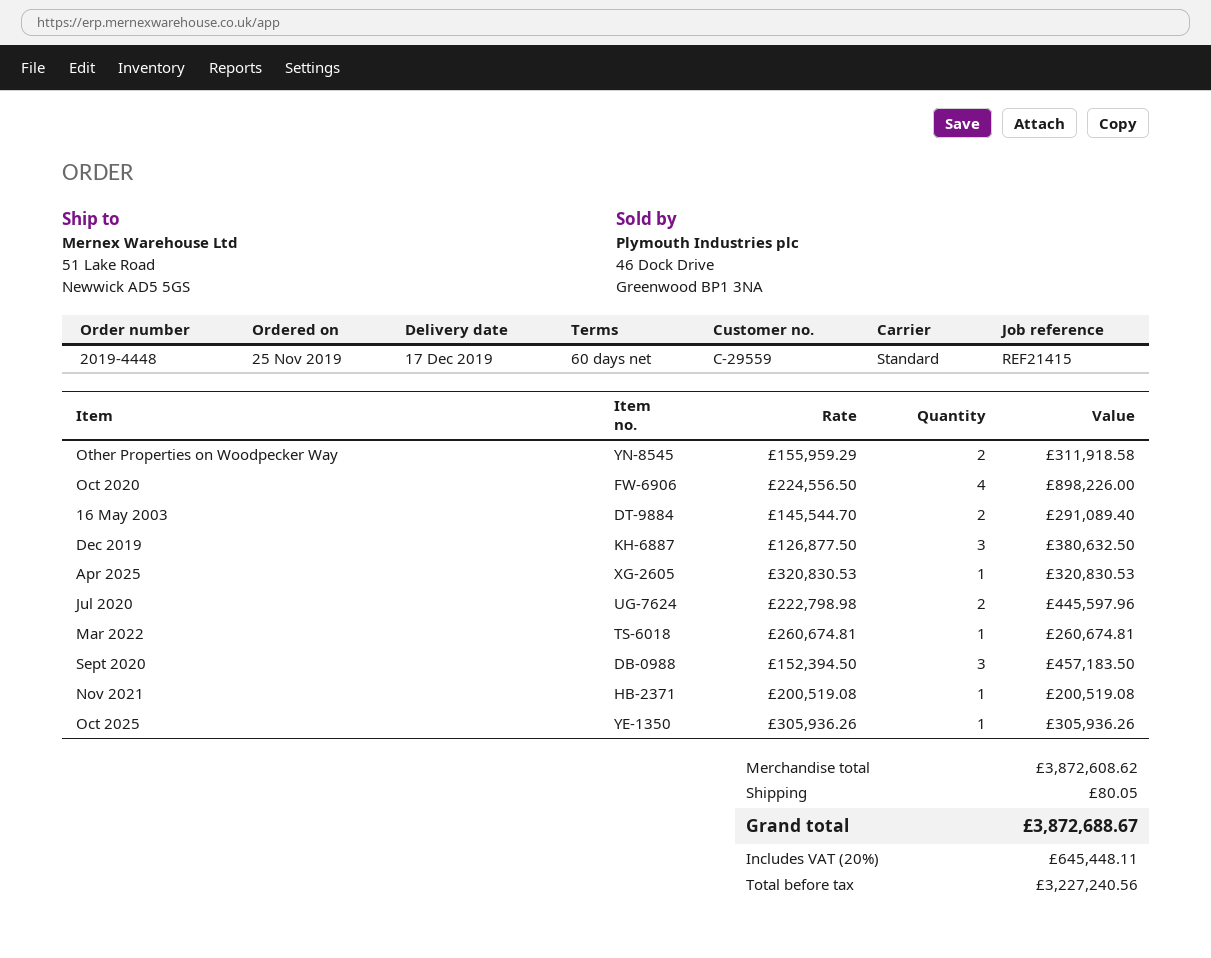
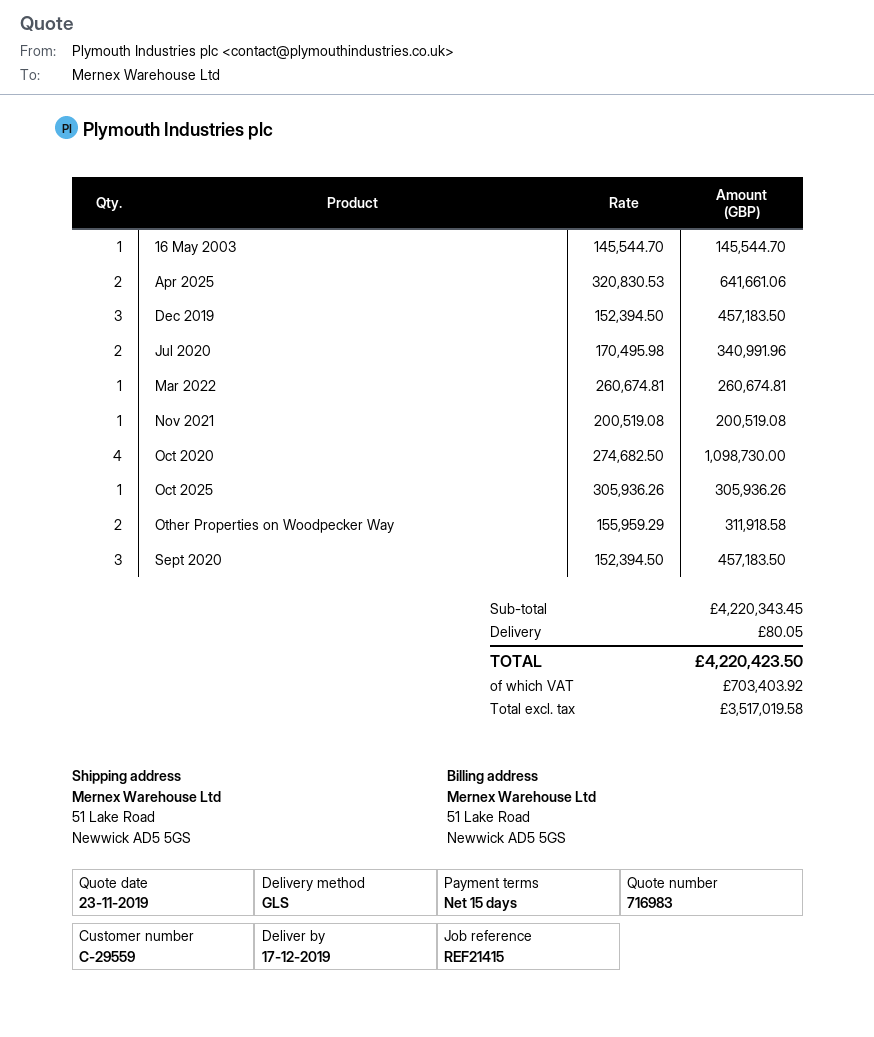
payment terms: 60 days -> 15 days
shipping method: standard -> GLS
Oct 2020: 4 x 224556.50 = 898226.00 -> 4 x 274682.50 = 1098730.00
16 May 2003: 2 x 145544.70 = 291089.40 -> 1 x 145544.70 = 145544.70
Dec 2019: 3 x 126877.50 = 380632.50 -> 3 x 152394.50 = 457183.50
Apr 2025: 1 x 320830.53 = 320830.53 -> 2 x 320830.53 = 641661.06
Jul 2020: 2 x 222798.98 = 445597.96 -> 2 x 170495.98 = 340991.96
subtotal: 3872608.62 -> 4220343.45
net: 3227240.56 -> 3517019.58
tax: 645448.11 -> 703403.92
total: 3872688.67 -> 4220423.50

